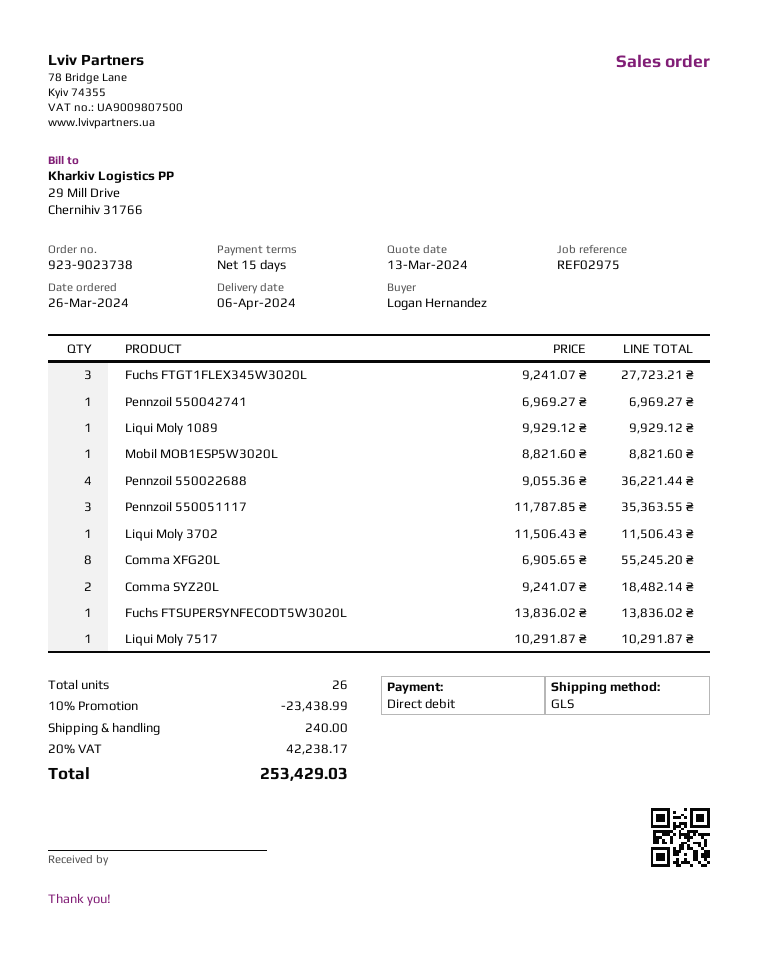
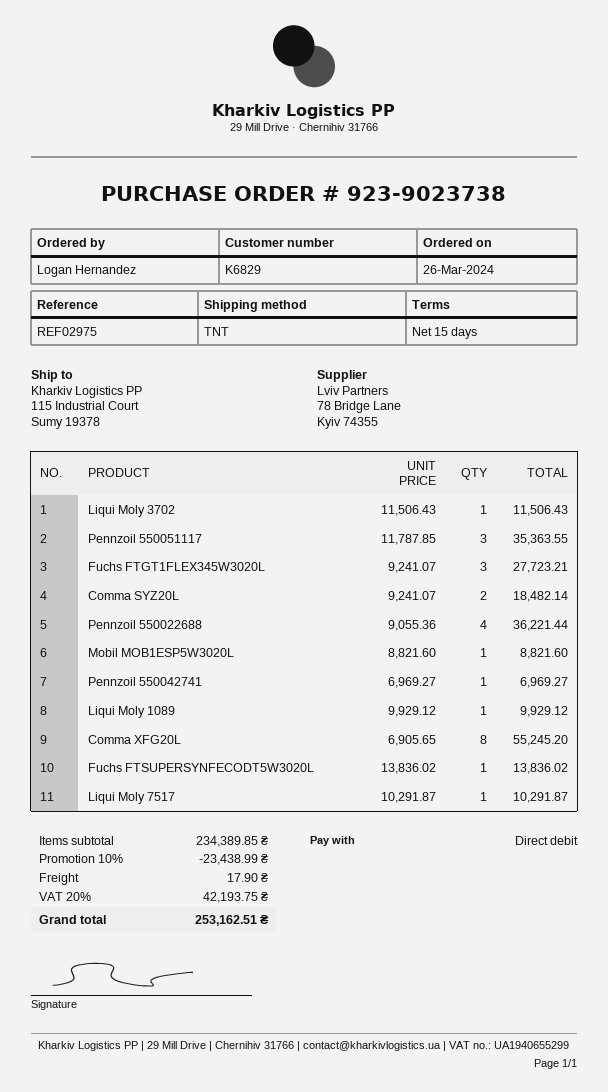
shipping method: GLS -> TNT
shipping: 240.00 -> 17.90
tax: 20% = 42238.17 -> 20% = 42193.75
total: 253429.03 -> 253162.51

